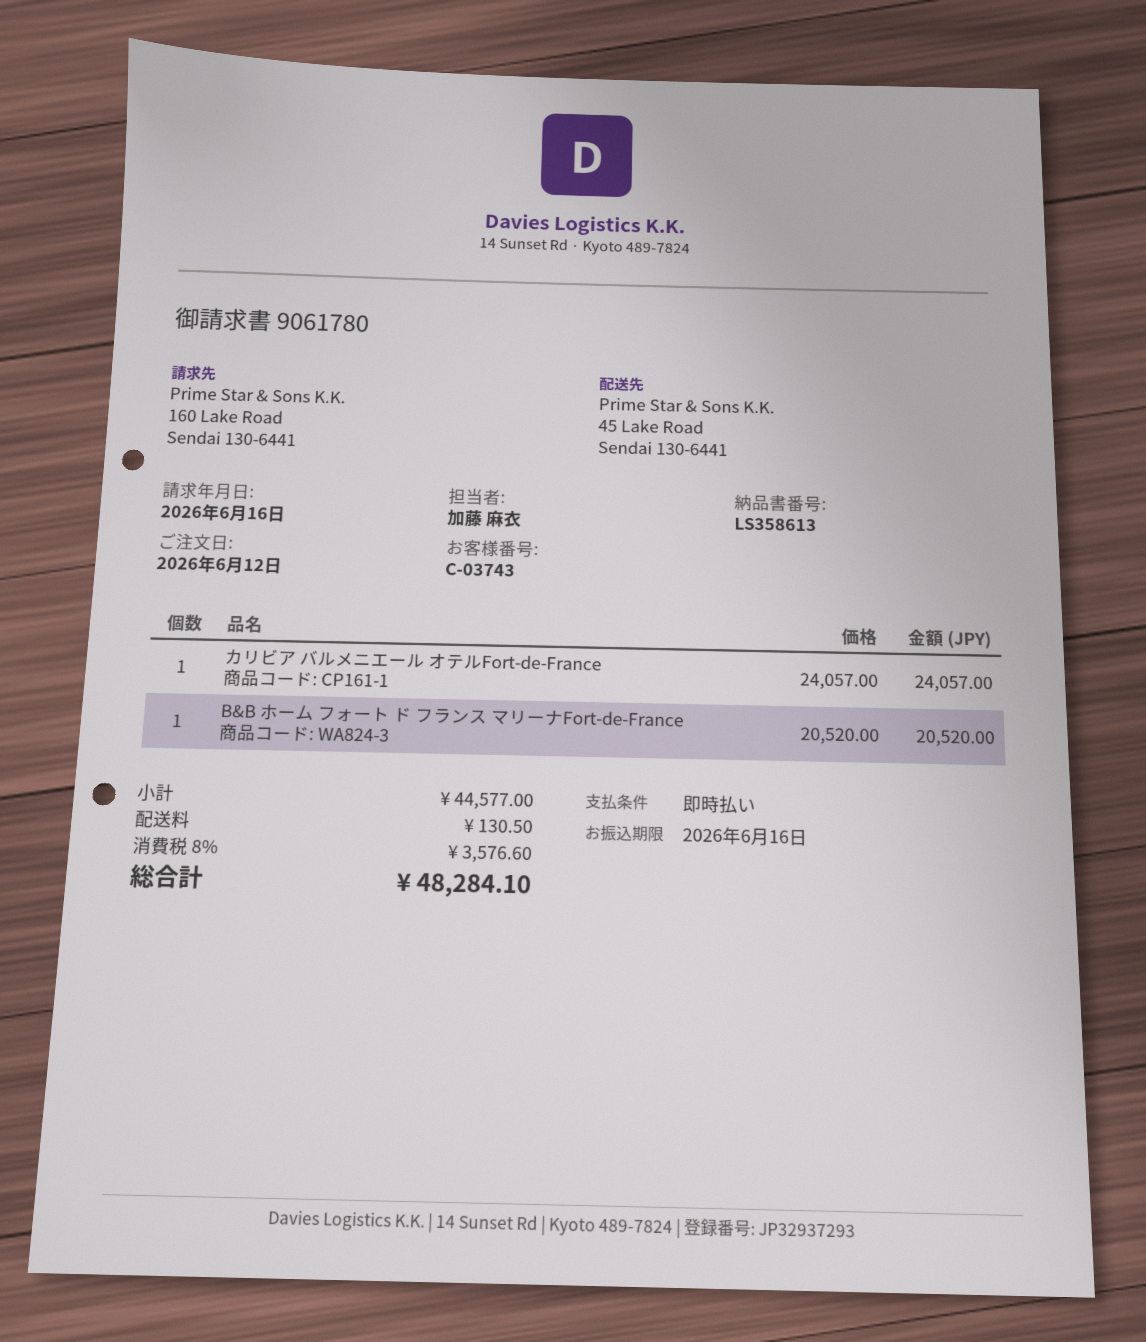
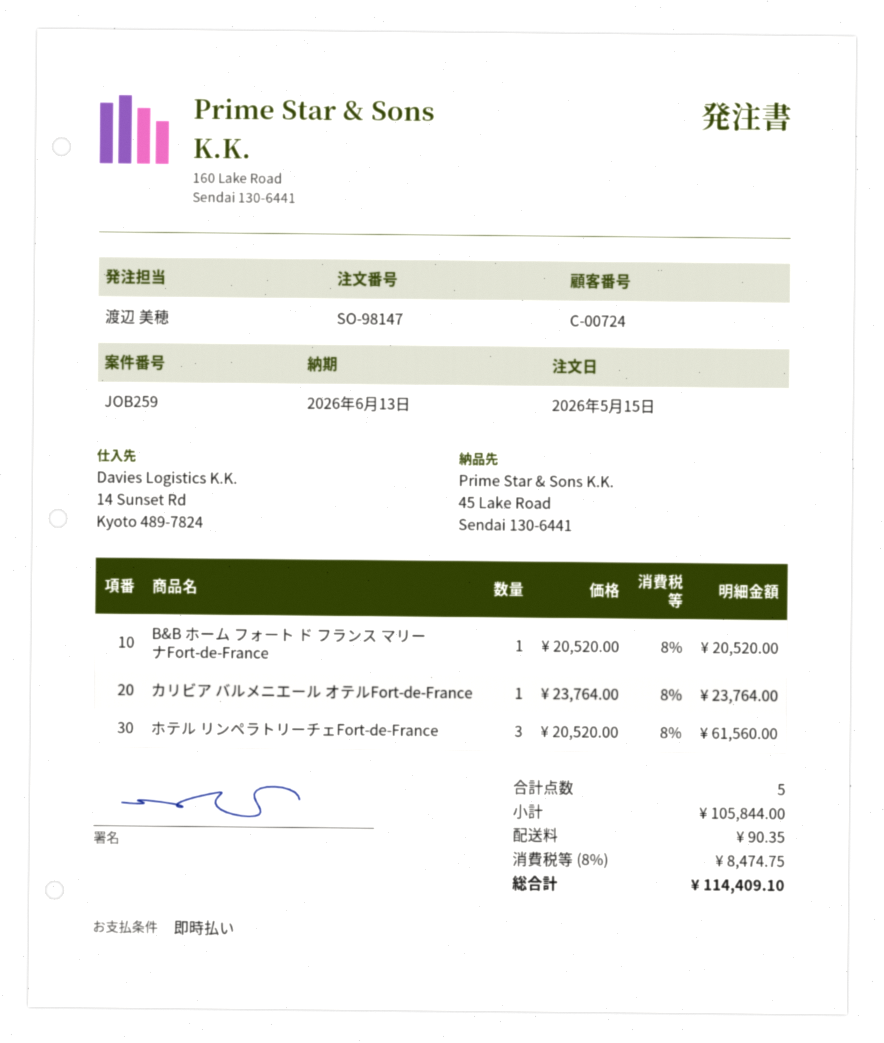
order date: 2026-06-12 -> 2026-05-15
customer number: C-03743 -> C-00724
カリビア バルメニエール オテルFort-de-France: 1 x 24057.00 = 24057.00 -> 1 x 23764.00 = 23764.00
ホテル リンペラトリーチェFort-de-France: none -> 3 x 20520.00 = 61560.00
subtotal: 44577.00 -> 105844.00
shipping: 130.50 -> 90.35
tax: 8% = 3576.60 -> 8% = 8474.75
total: 48284.10 -> 114409.10

